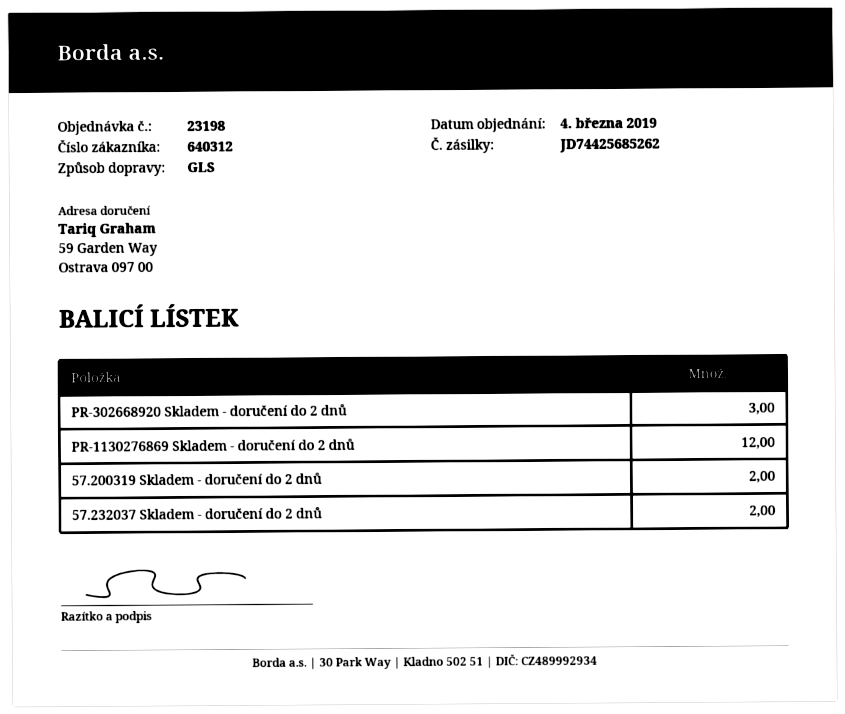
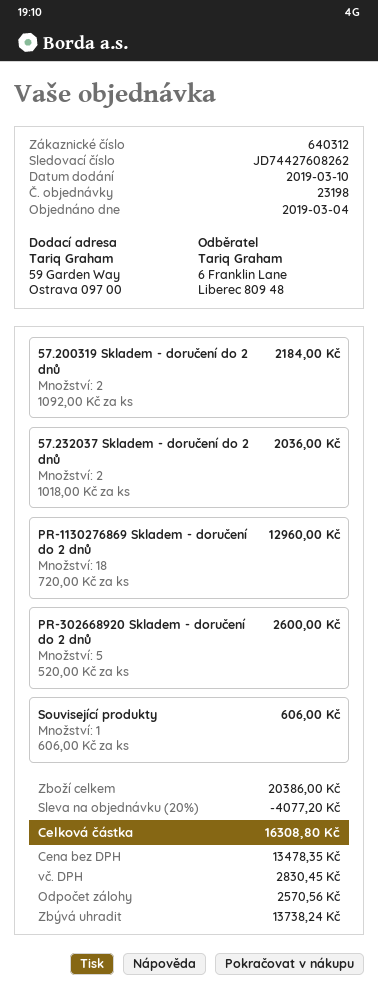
tracking number: JD74425685262 -> JD74427608262
PR-302668920 Skladem - doručení do 2 dnů: 3 -> 5
PR-1130276869 Skladem - doručení do 2 dnů: 12 -> 18
Související produkty: none -> 1

